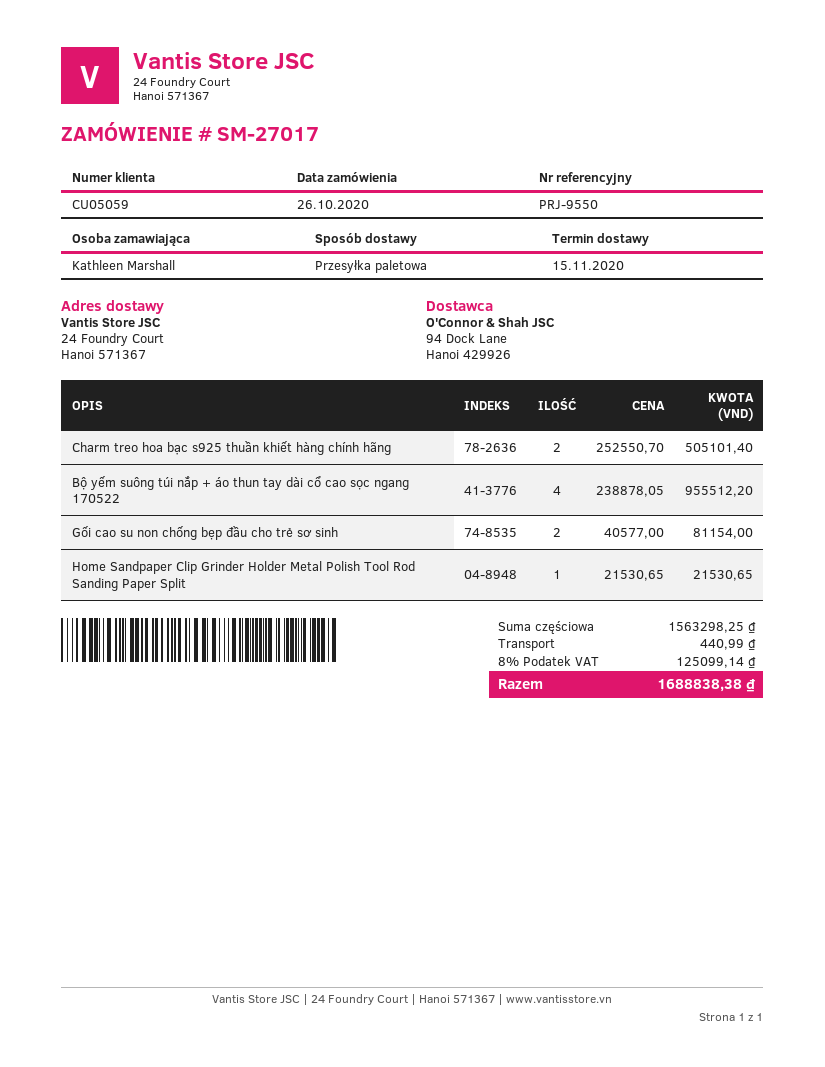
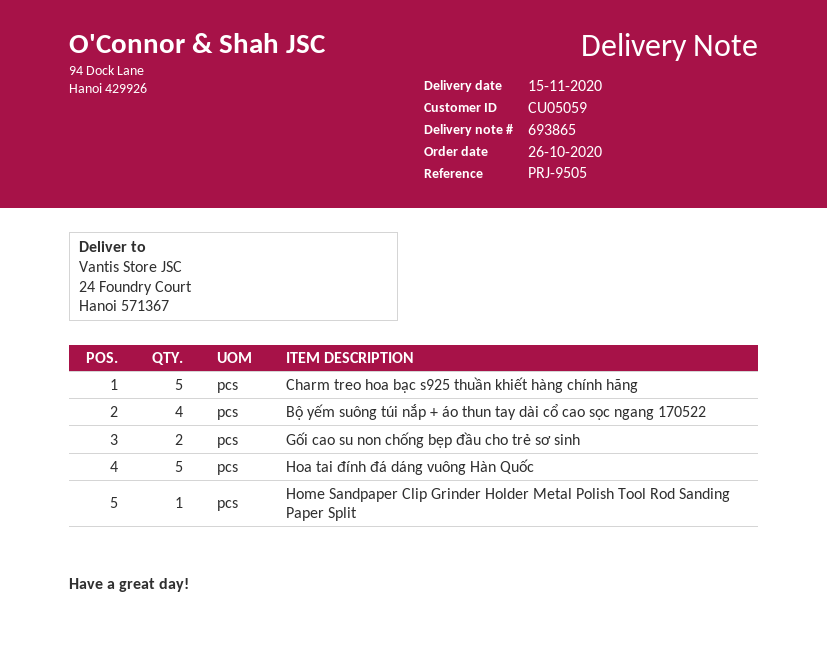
reference: PRJ-9550 -> PRJ-9505
Charm treo hoa bạc s925 thuần khiết hàng chính hãng: 2 -> 5
Hoa tai đính đá dáng vuông Hàn Quốc: none -> 5

